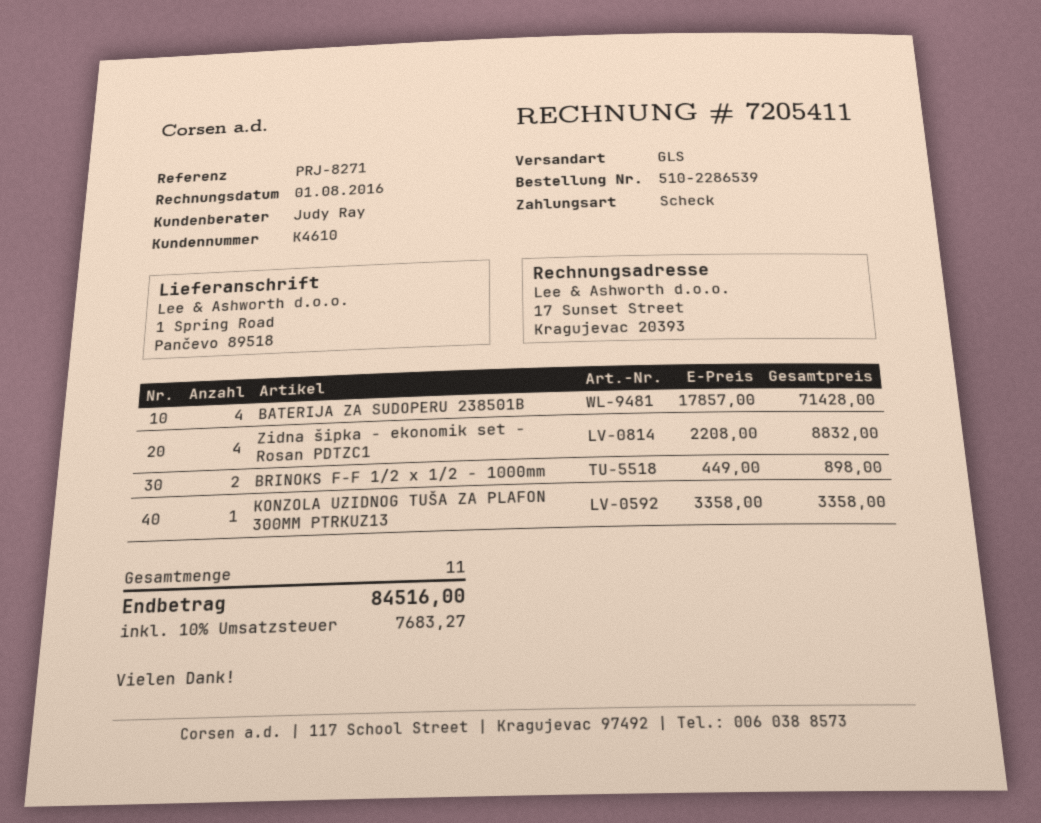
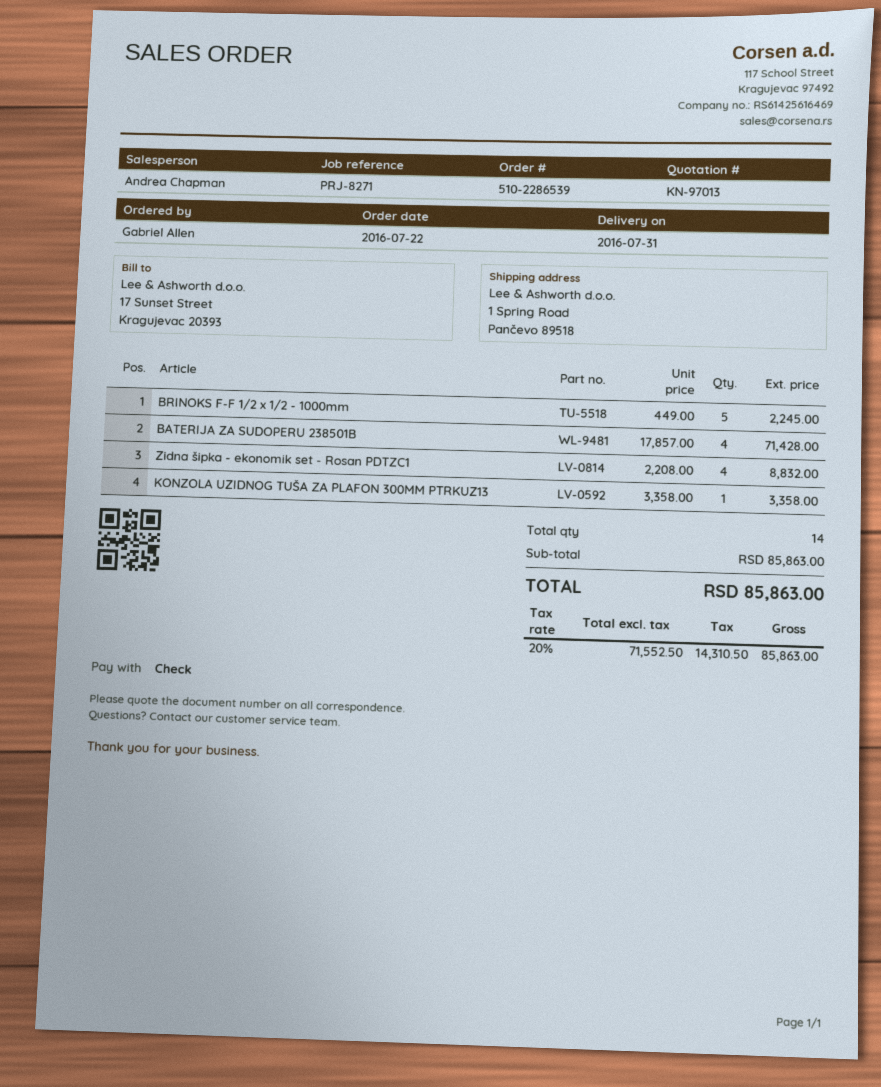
sales rep: Judy Ray -> Andrea Chapman
BRINOKS F-F 1/2 x 1/2 - 1000mm: 2 x 449.00 = 898.00 -> 5 x 449.00 = 2245.00
total quantity: 11 -> 14
tax: 10% = 7683.27 -> 20% = 14310.50
total: 84516.00 -> 85863.00

